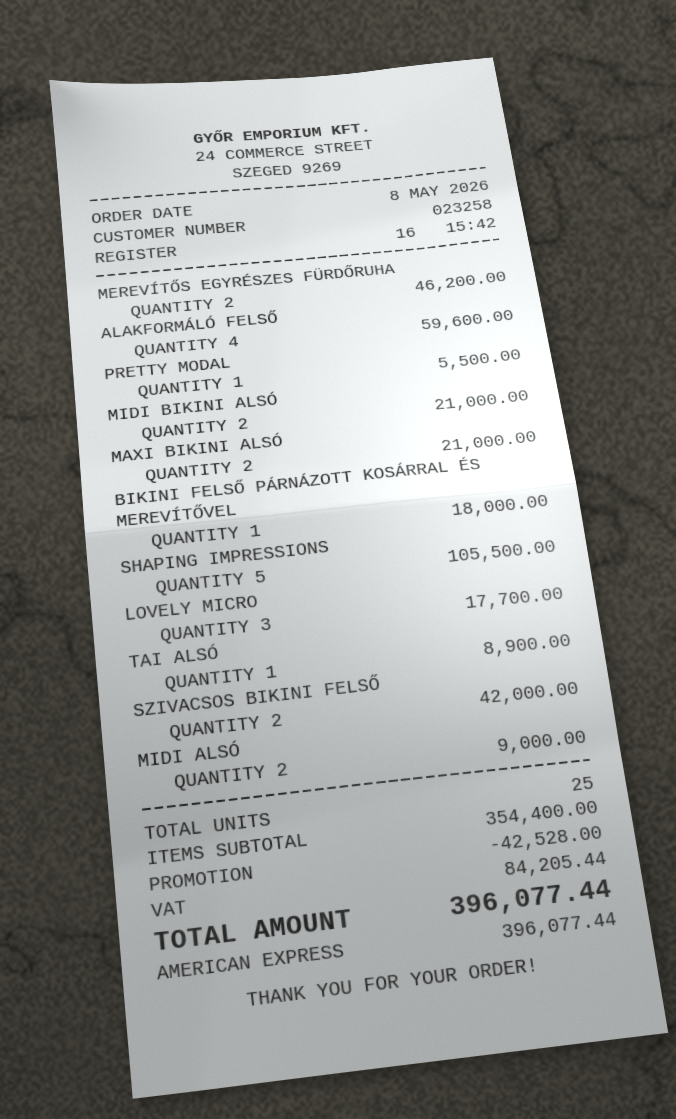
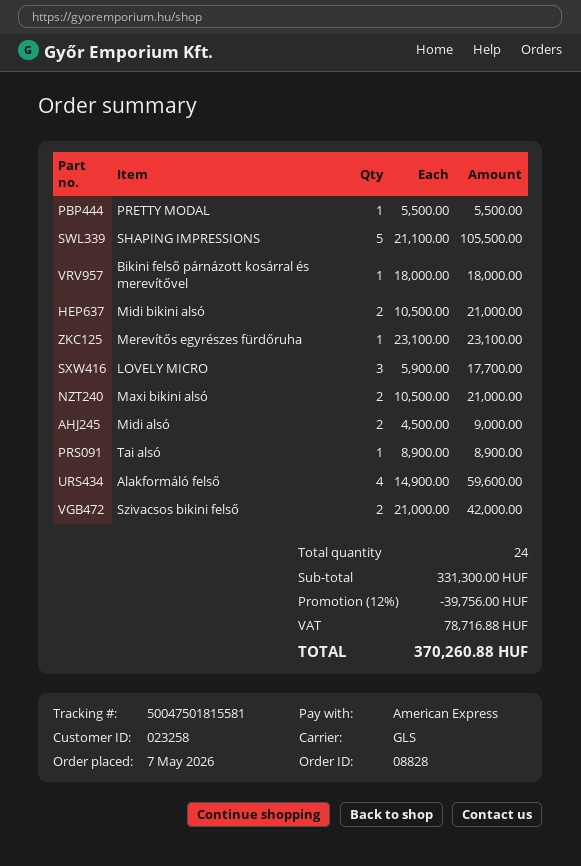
order date: 2026-05-08 -> 2026-05-07
MEREVÍTŐS EGYRÉSZES FÜRDŐRUHA: 2 for 46200.00 -> 1 for 23100.00
total quantity: 25 -> 24
subtotal: 354400.00 -> 331300.00
discount: 42528.00 -> 39756.00
tax: 84205.44 -> 78716.88
total: 396077.44 -> 370260.88

